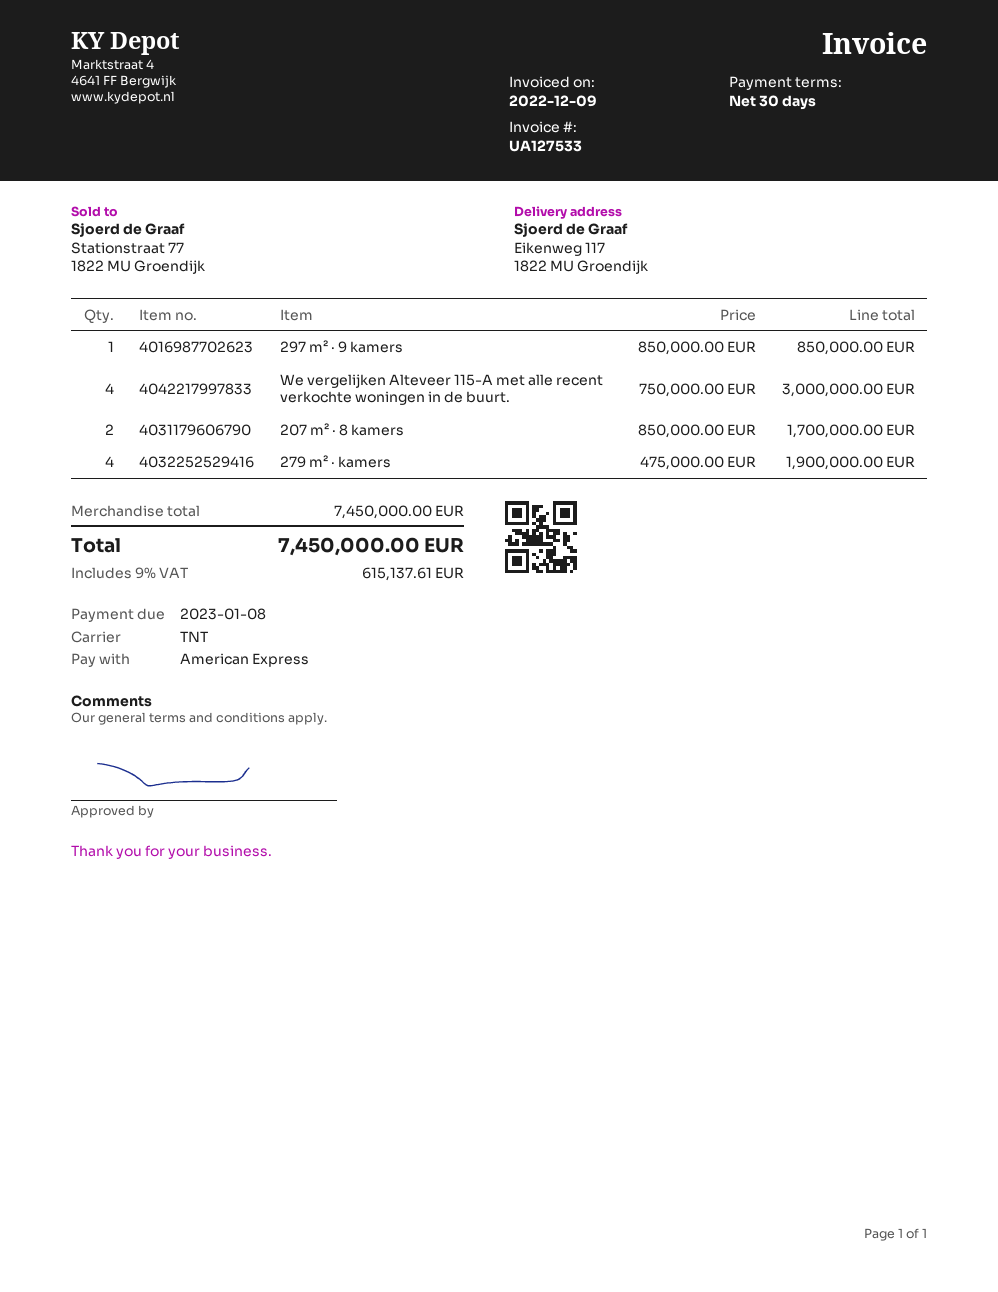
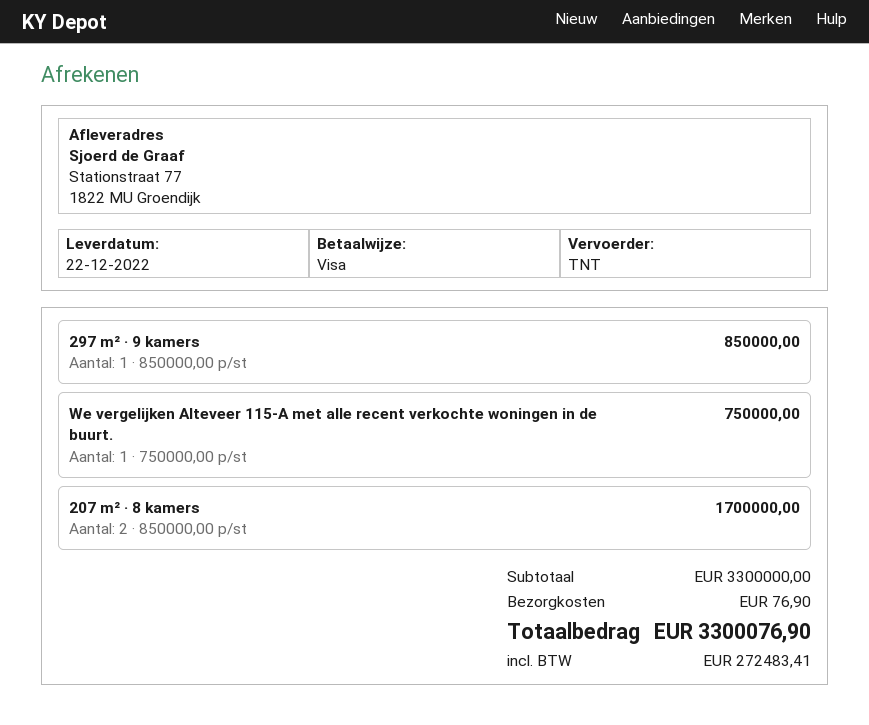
payment method: American Express -> Visa
ship to: Eikenweg 117, 1822 MU Groendijk -> Stationstraat 77, 1822 MU Groendijk
We vergelijken Alteveer 115-A met alle recent verkochte woningen in de buurt.: 4 x 750000.00 = 3000000.00 -> 1 x 750000.00 = 750000.00
279 m² · kamers: 4 x 475000.00 = 1900000.00 -> none
subtotal: 7450000.00 -> 3300000.00
shipping: none -> 76.90
tax: 615137.61 -> 272483.41
total: 7450000.00 -> 3300076.90

